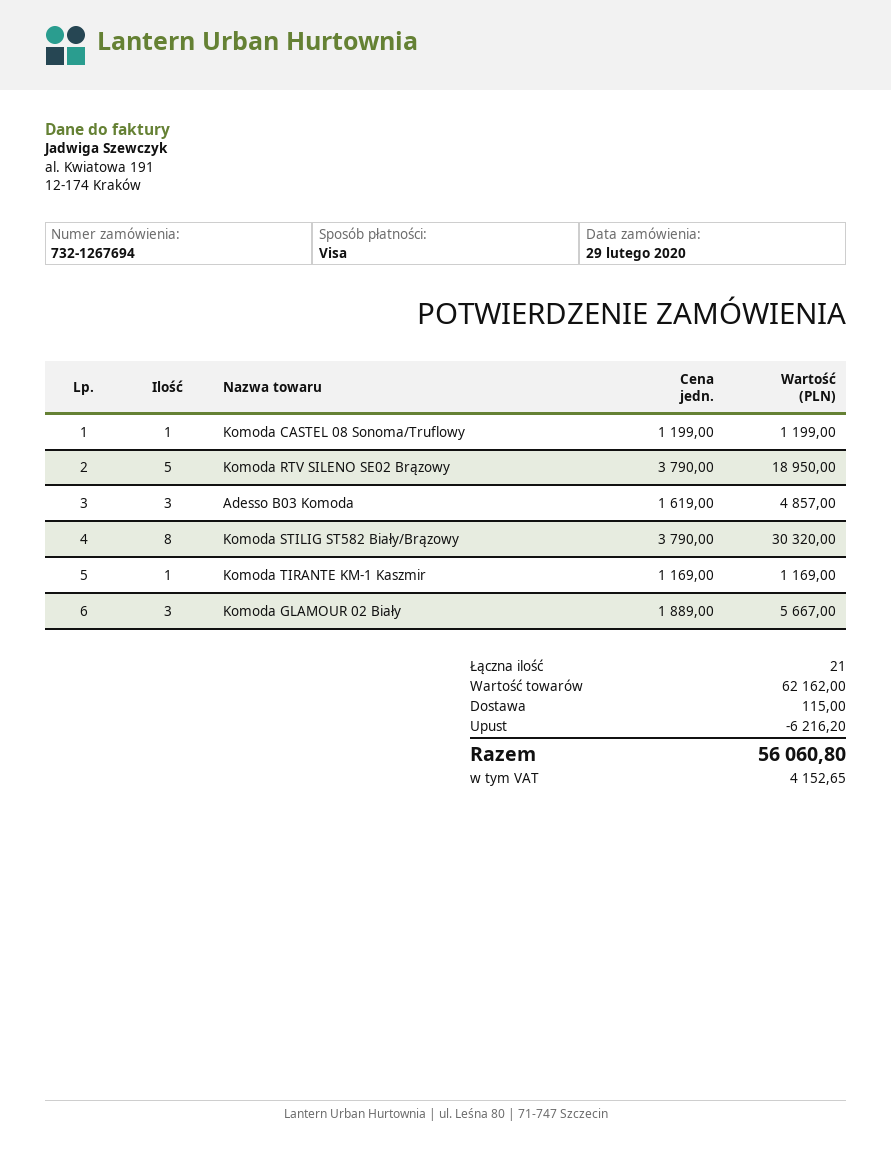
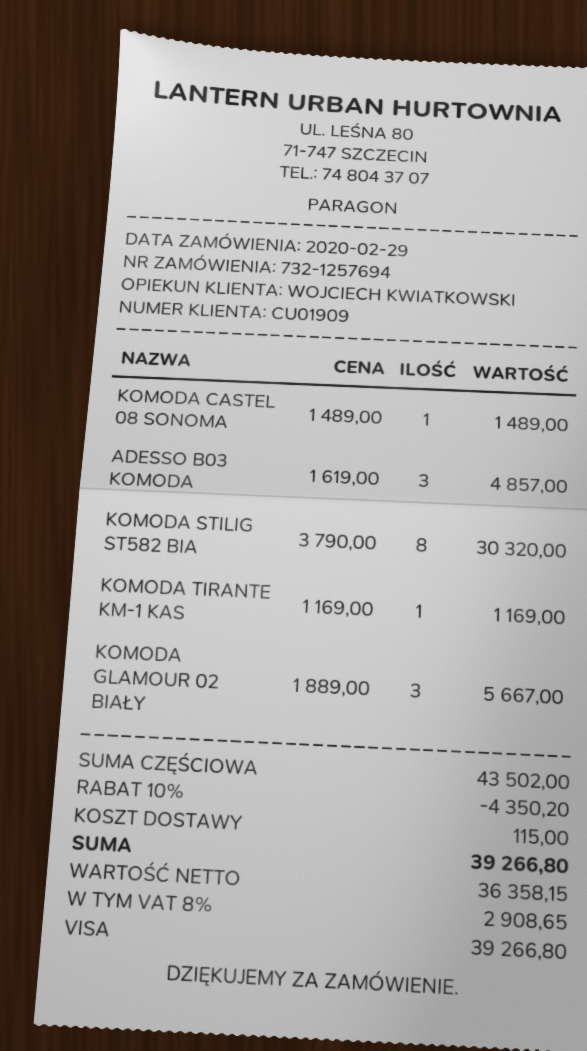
order number: 732-1267694 -> 732-1257694
Komoda CASTEL 08 Sonoma/Truflowy: 1 x 1199.00 = 1199.00 -> 1 x 1489.00 = 1489.00
Komoda RTV SILENO SE02 Brązowy: 5 x 3790.00 = 18950.00 -> none
subtotal: 62162.00 -> 43502.00
discount: 6216.20 -> 4350.20
tax: 4152.65 -> 2908.65
total: 56060.80 -> 39266.80

